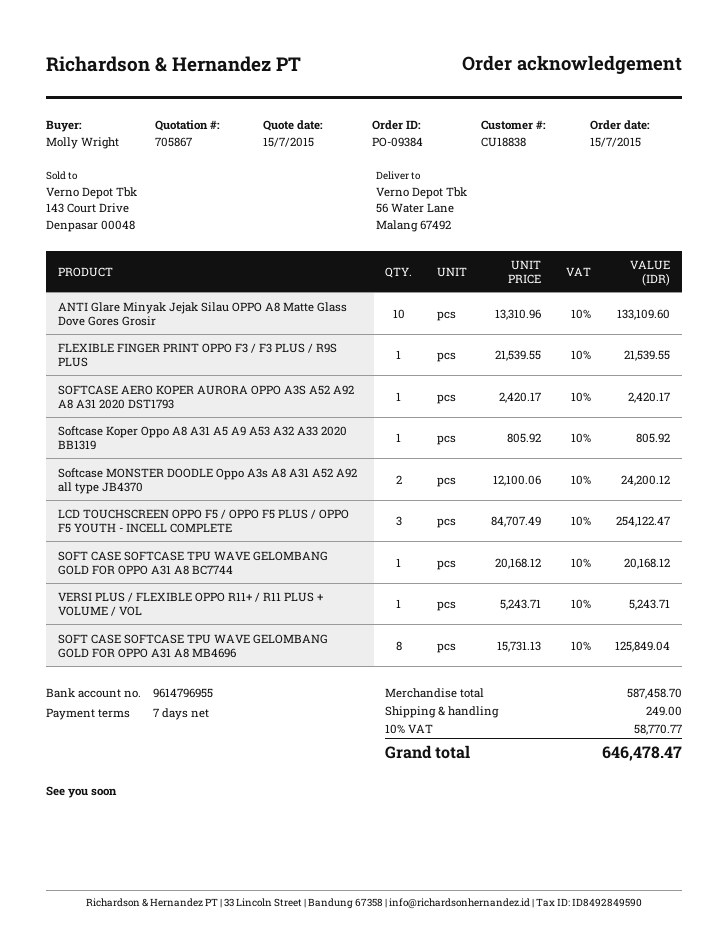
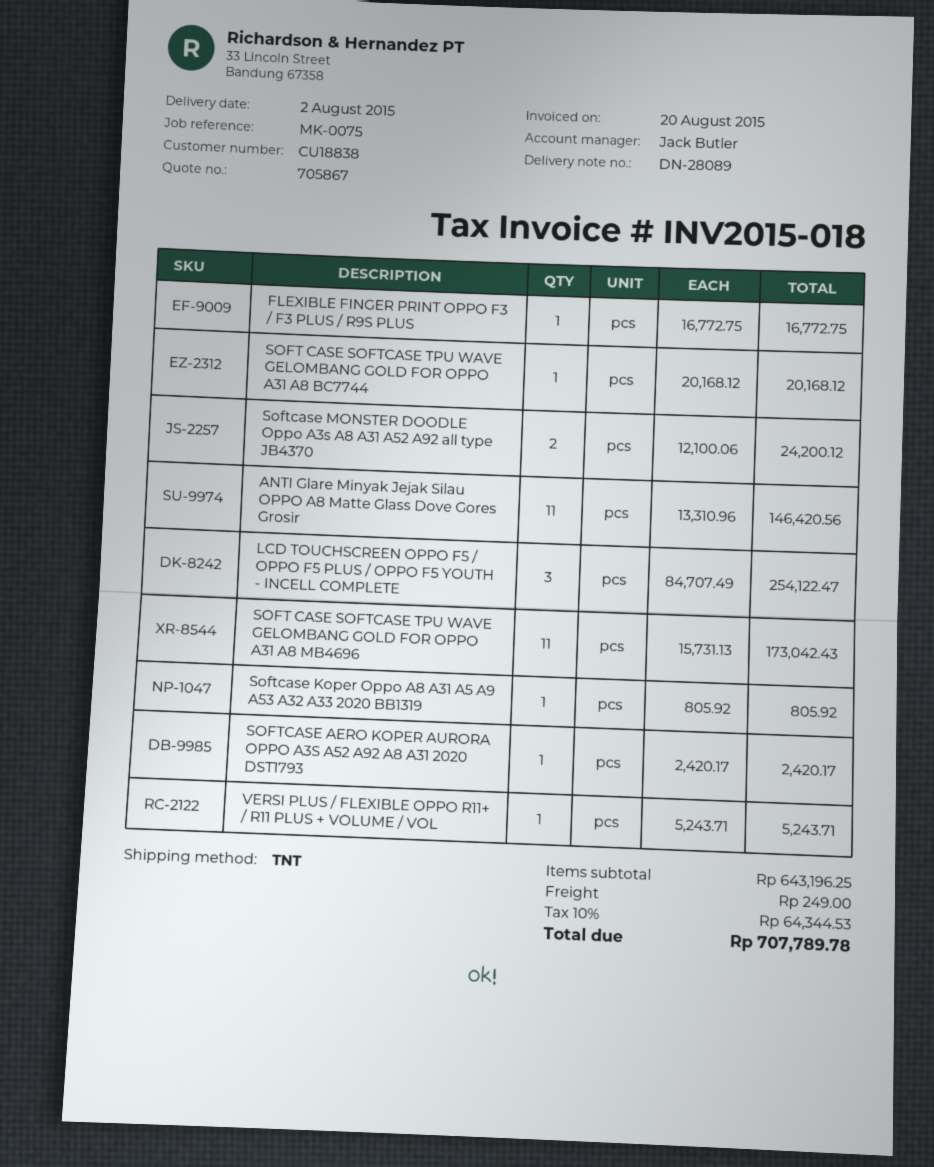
ANTI Glare Minyak Jejak Silau OPPO A8 Matte Glass Dove Gores Grosir: 10 x 13310.96 = 133109.60 -> 11 x 13310.96 = 146420.56
FLEXIBLE FINGER PRINT OPPO F3 / F3 PLUS / R9S PLUS: 1 x 21539.55 = 21539.55 -> 1 x 16772.75 = 16772.75
SOFT CASE SOFTCASE TPU WAVE GELOMBANG GOLD FOR OPPO A31 A8 MB4696: 8 x 15731.13 = 125849.04 -> 11 x 15731.13 = 173042.43
subtotal: 587458.70 -> 643196.25
tax: 10% = 58770.77 -> 10% = 64344.53
total: 646478.47 -> 707789.78

